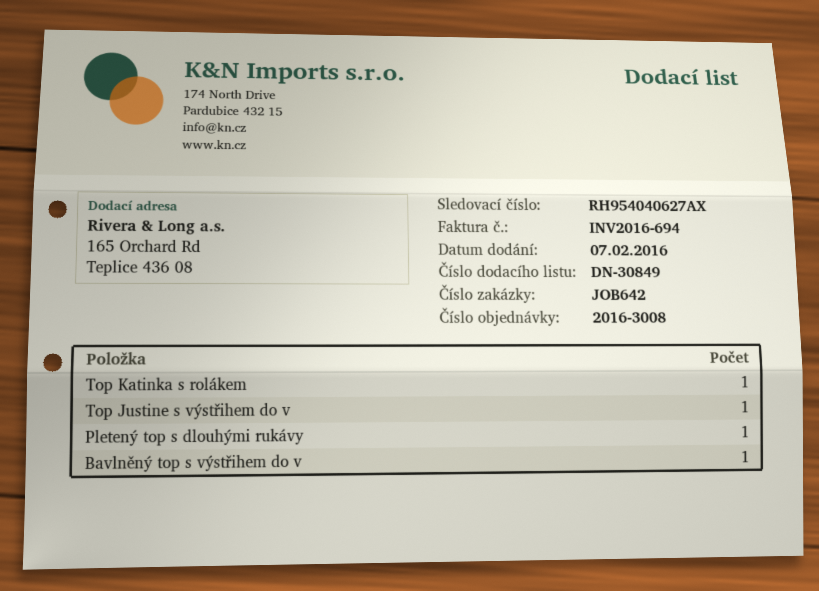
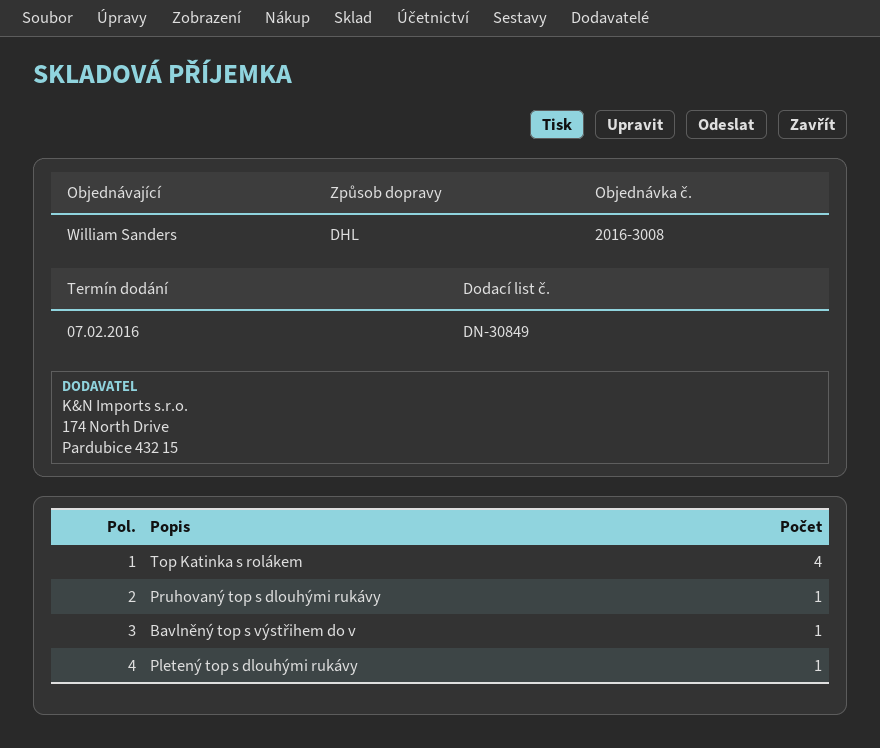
Top Katinka s rolákem: 1 -> 4
Top Justine s výstřihem do v: 1 -> none
Pruhovaný top s dlouhými rukávy: none -> 1

